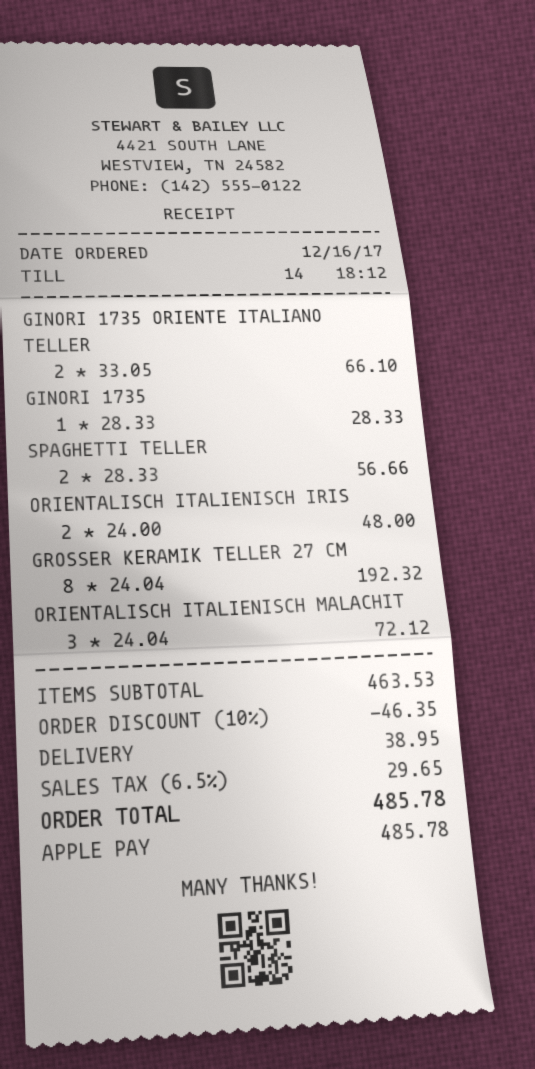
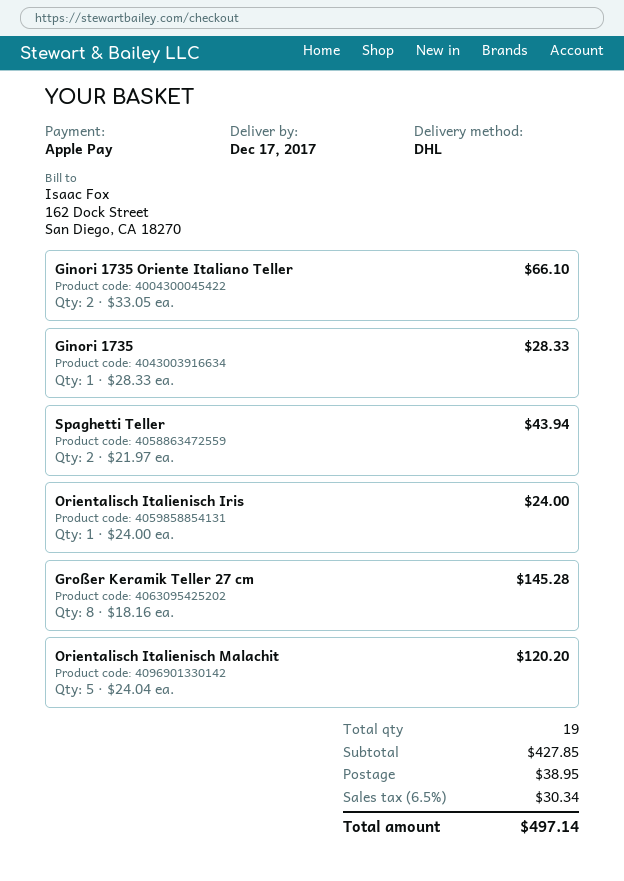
SPAGHETTI TELLER: 2 x 28.33 = 56.66 -> 2 x 21.97 = 43.94
ORIENTALISCH ITALIENISCH IRIS: 2 x 24.00 = 48.00 -> 1 x 24.00 = 24.00
GROSSER KERAMIK TELLER 27 CM: 8 x 24.04 = 192.32 -> 8 x 18.16 = 145.28
ORIENTALISCH ITALIENISCH MALACHIT: 3 x 24.04 = 72.12 -> 5 x 24.04 = 120.20
subtotal: 463.53 -> 427.85
discount: 10% = 46.35 -> none
tax: 6.5% = 29.65 -> 6.5% = 30.34
total: 485.78 -> 497.14

